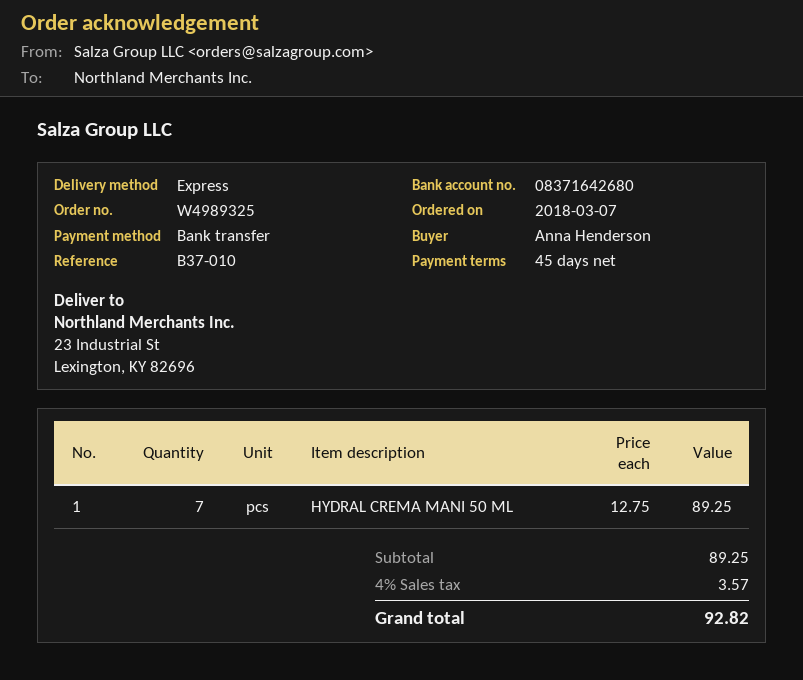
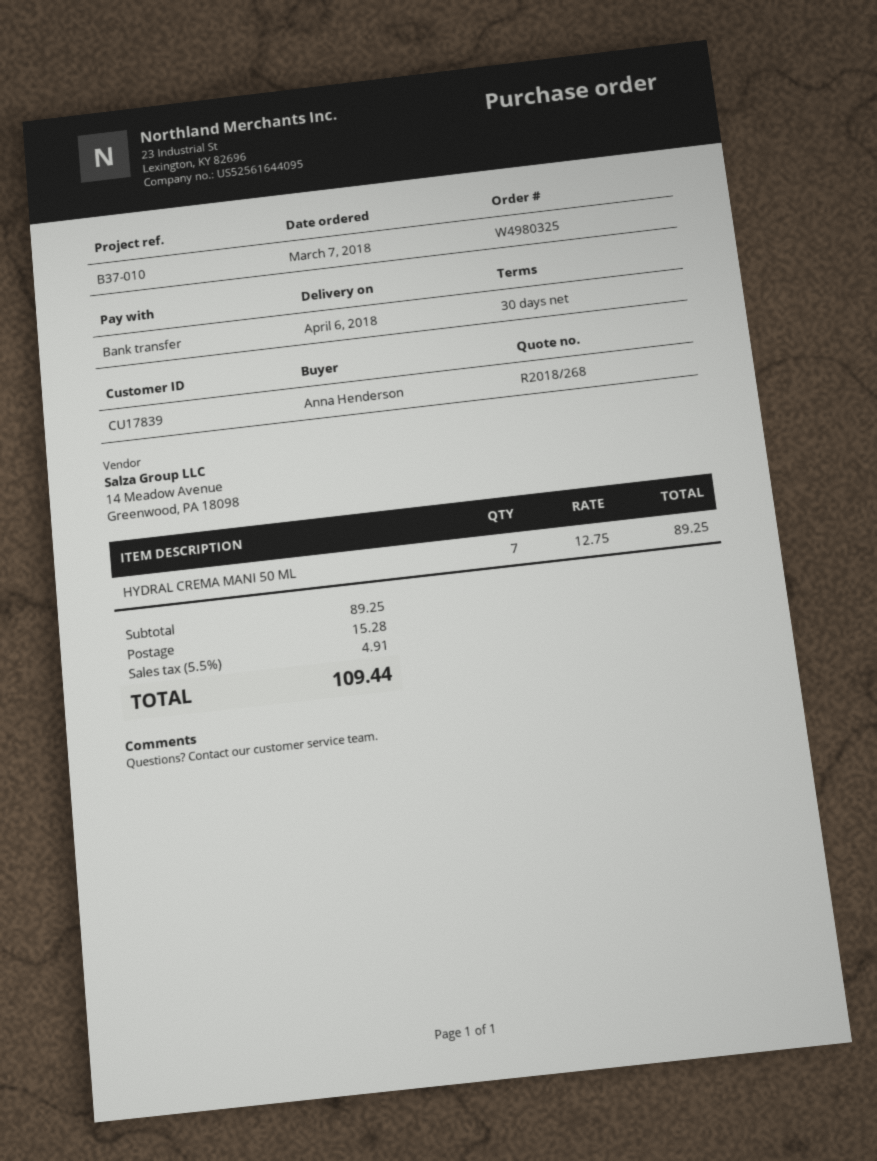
order number: W4989325 -> W4980325
payment terms: 45 days -> 30 days
shipping: none -> 15.28
tax: 4% = 3.57 -> 5.5% = 4.91
total: 92.82 -> 109.44

